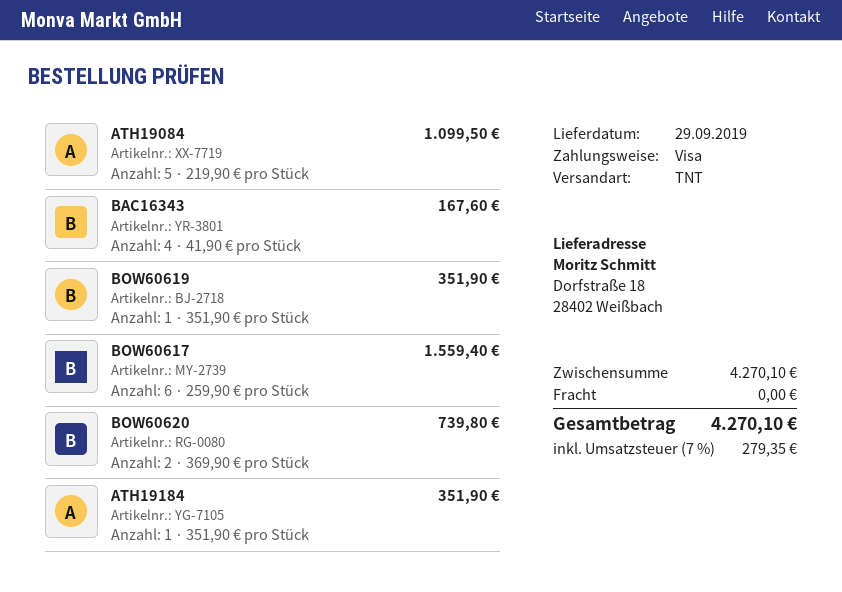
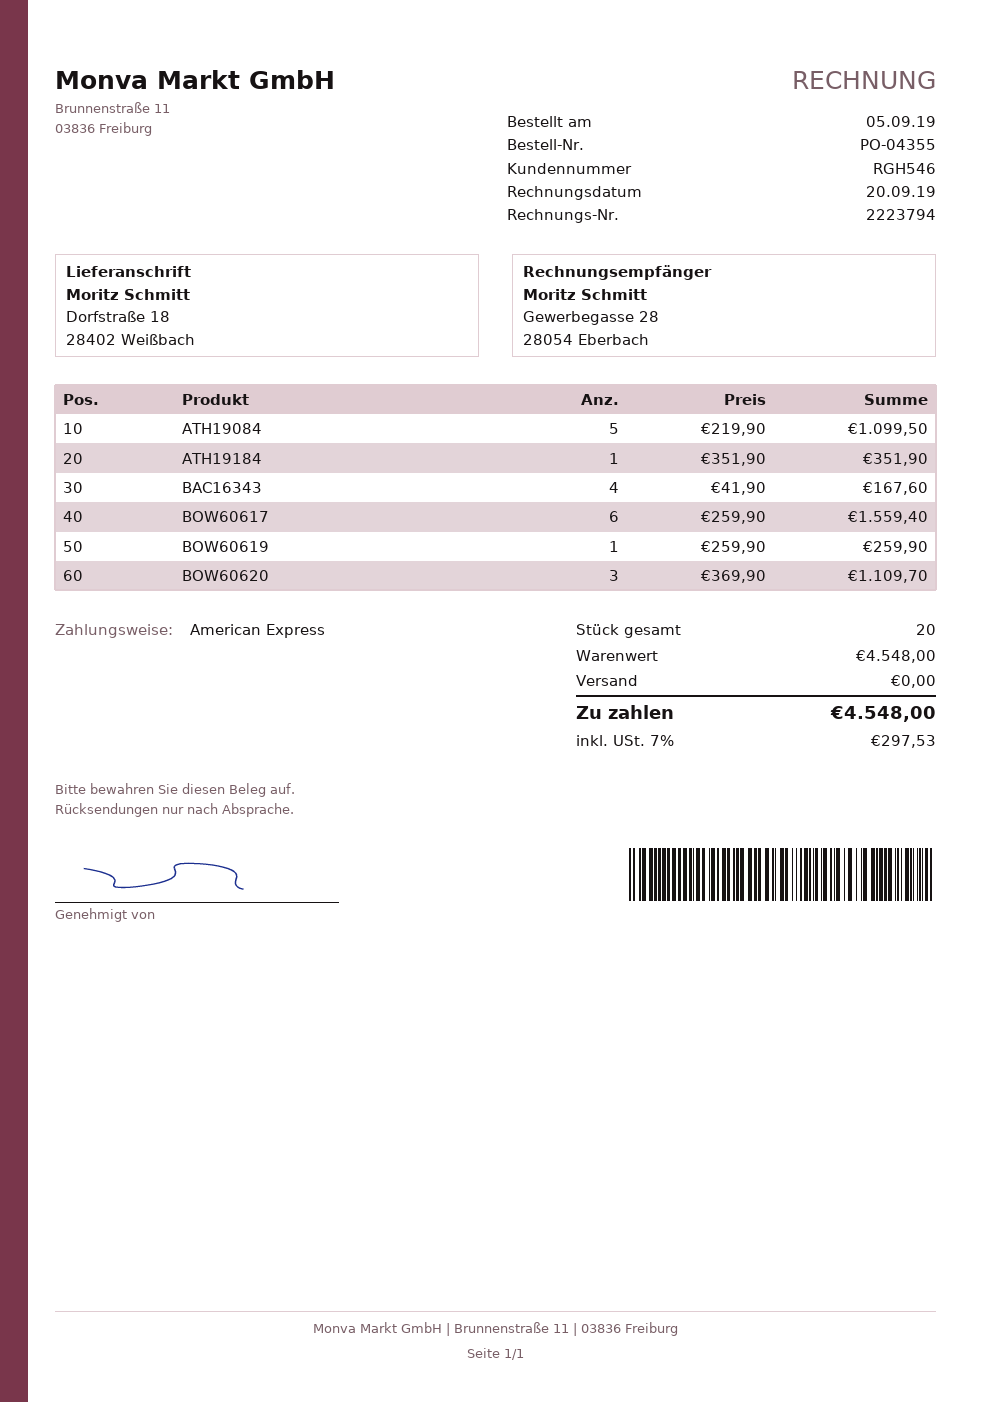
payment method: Visa -> American Express
BOW60619: 1 x 351.90 = 351.90 -> 1 x 259.90 = 259.90
BOW60620: 2 x 369.90 = 739.80 -> 3 x 369.90 = 1109.70
subtotal: 4270.10 -> 4548.00
tax: 7% = 279.35 -> 7% = 297.53
total: 4270.10 -> 4548.00

